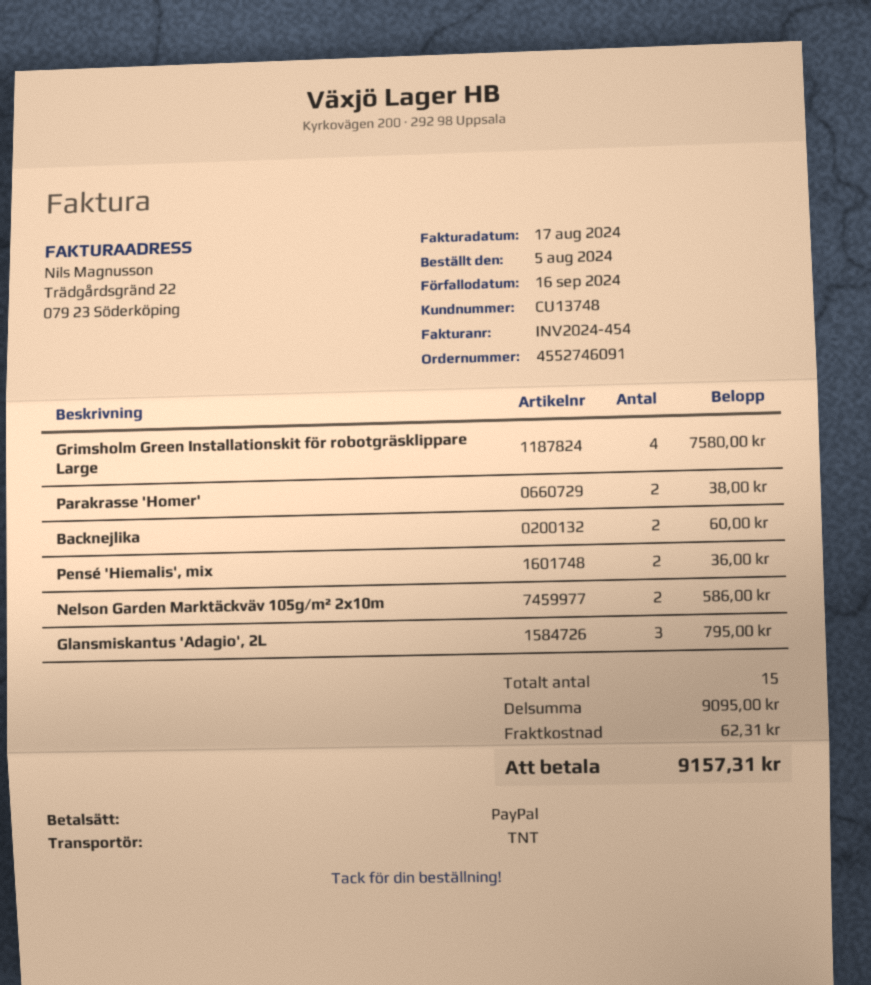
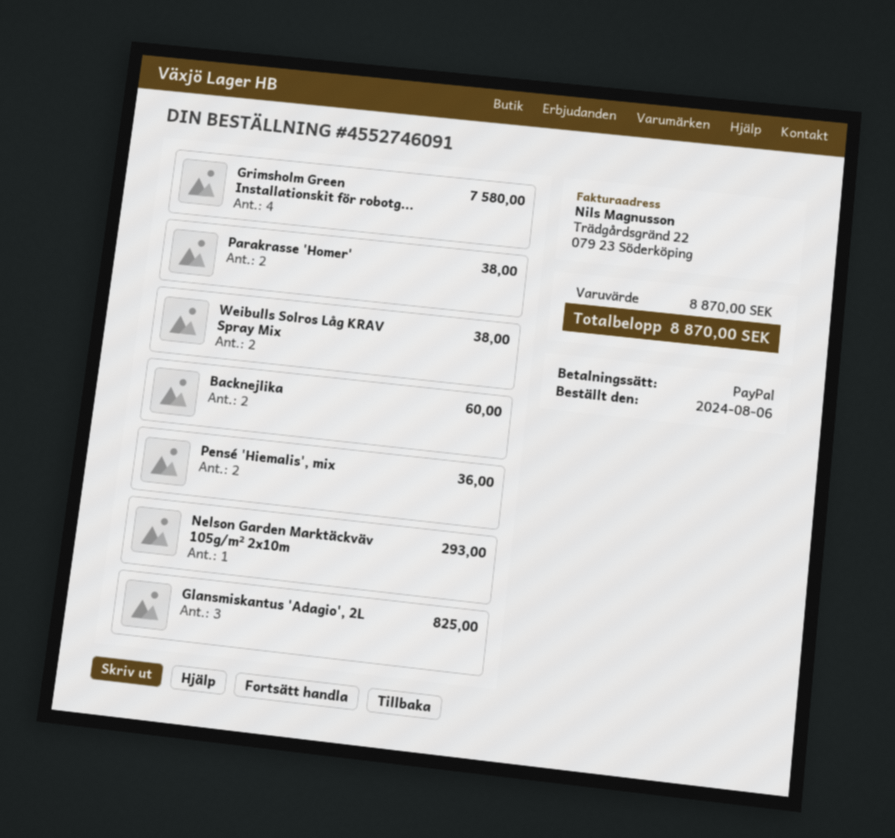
order date: 2024-08-05 -> 2024-08-06
Nelson Garden Marktäckväv 105g/m² 2x10m: 2 for 586.00 -> 1 for 293.00
Glansmiskantus 'Adagio', 2L: 3 for 795.00 -> 3 for 825.00
Weibulls Solros Låg KRAV Spray Mix: none -> 2 for 38.00
subtotal: 9095.00 -> 8870.00
shipping: 62.31 -> none
total: 9157.31 -> 8870.00

